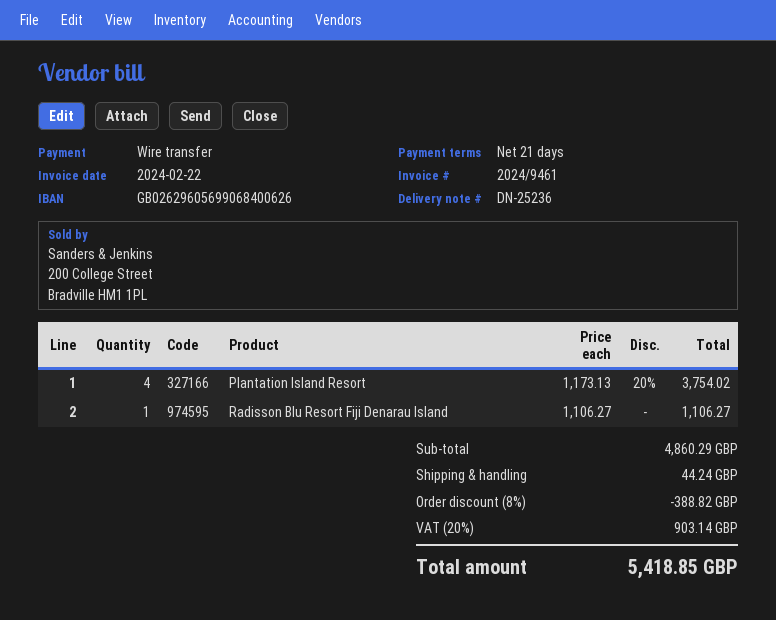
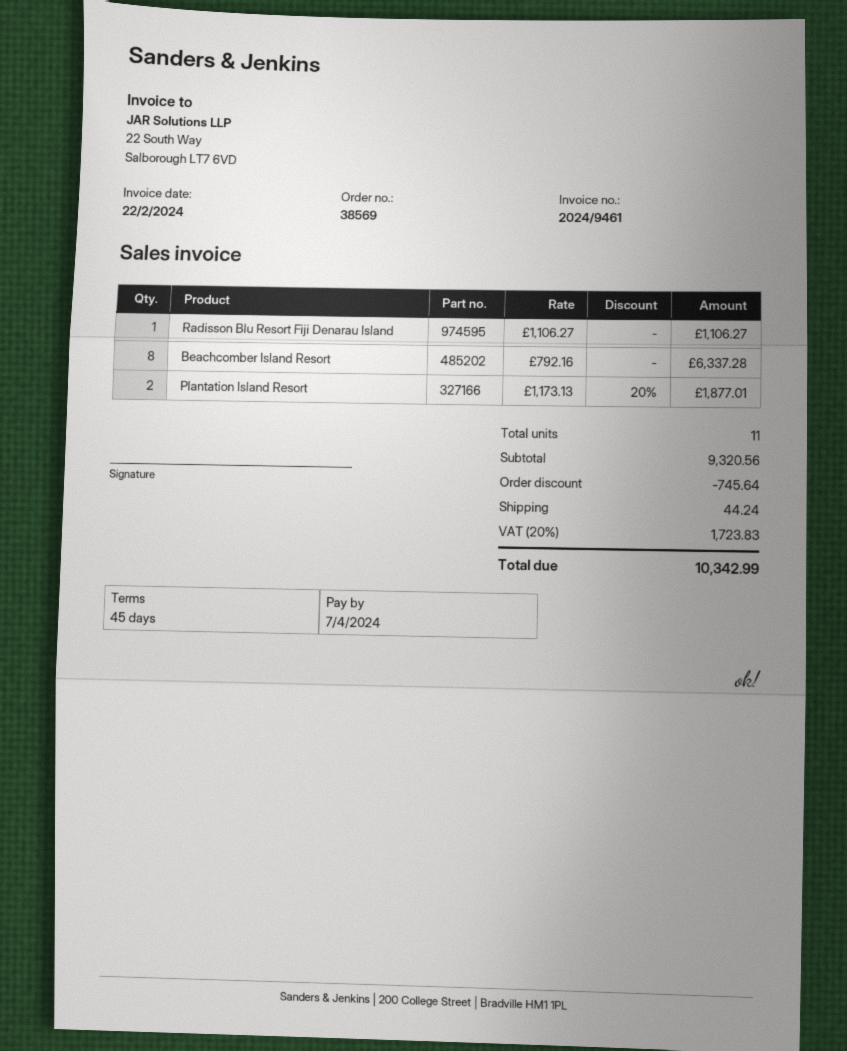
payment terms: 21 days -> 45 days
Plantation Island Resort: 4 x 1173.13 - 20% = 3754.02 -> 2 x 1173.13 - 20% = 1877.01
Beachcomber Island Resort: none -> 8 x 792.16 = 6337.28
subtotal: 4860.29 -> 9320.56
discount: 388.82 -> 745.64
tax: 20% = 903.14 -> 20% = 1723.83
total: 5418.85 -> 10342.99

